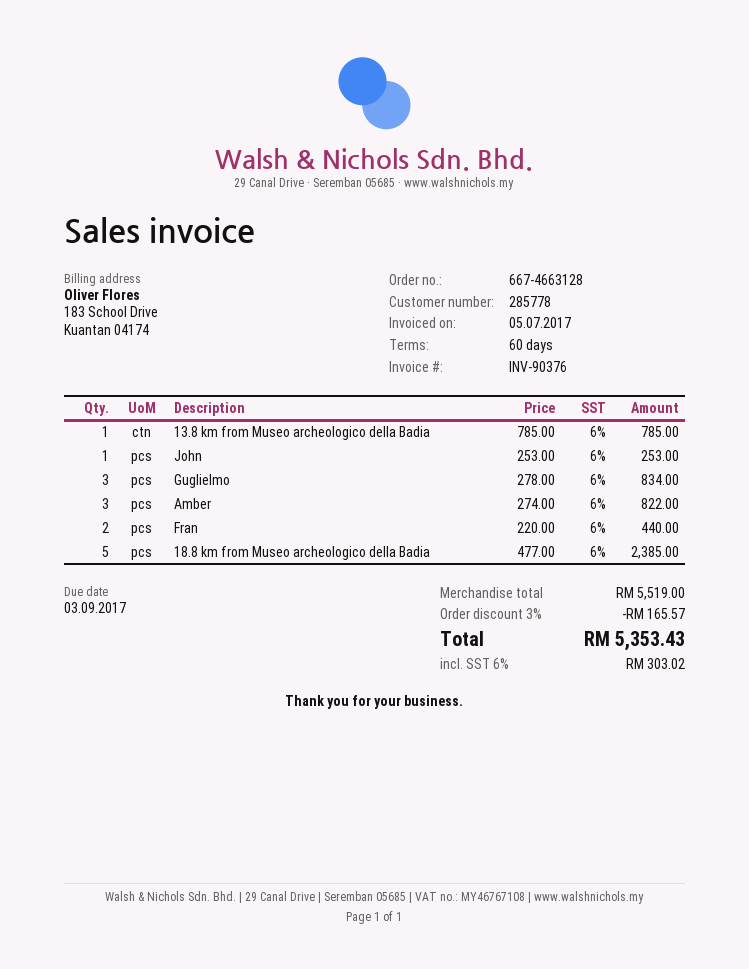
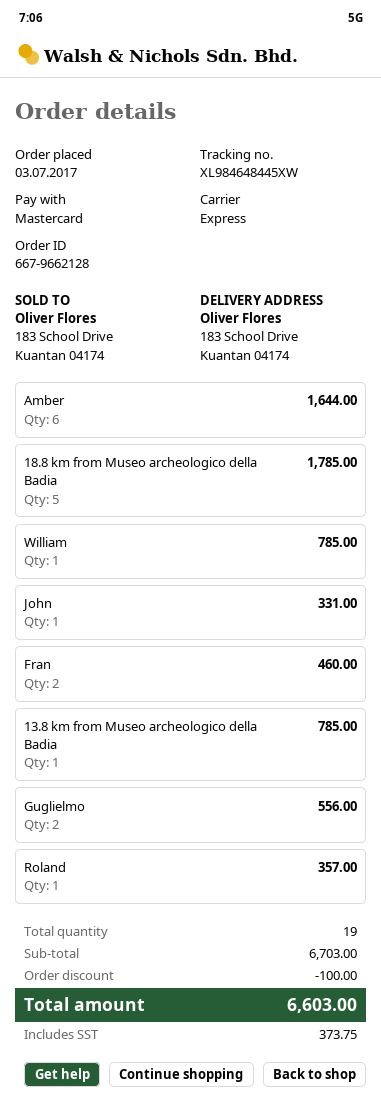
order number: 667-4663128 -> 667-9662128
John: 1 for 253.00 -> 1 for 331.00
Guglielmo: 3 for 834.00 -> 2 for 556.00
Amber: 3 for 822.00 -> 6 for 1644.00
Fran: 2 for 440.00 -> 2 for 460.00
18.8 km from Museo archeologico della Badia: 5 for 2385.00 -> 5 for 1785.00
William: none -> 1 for 785.00
Roland: none -> 1 for 357.00
subtotal: 5519.00 -> 6703.00
discount: 165.57 -> 100.00
tax: 303.02 -> 373.75
total: 5353.43 -> 6603.00

